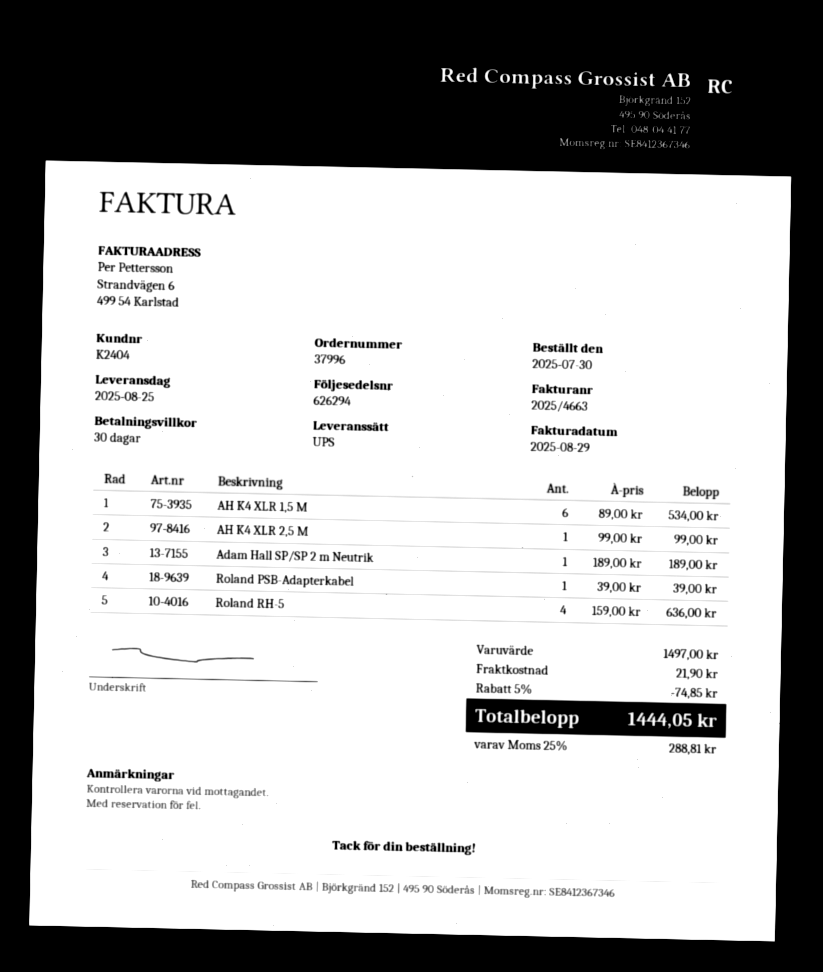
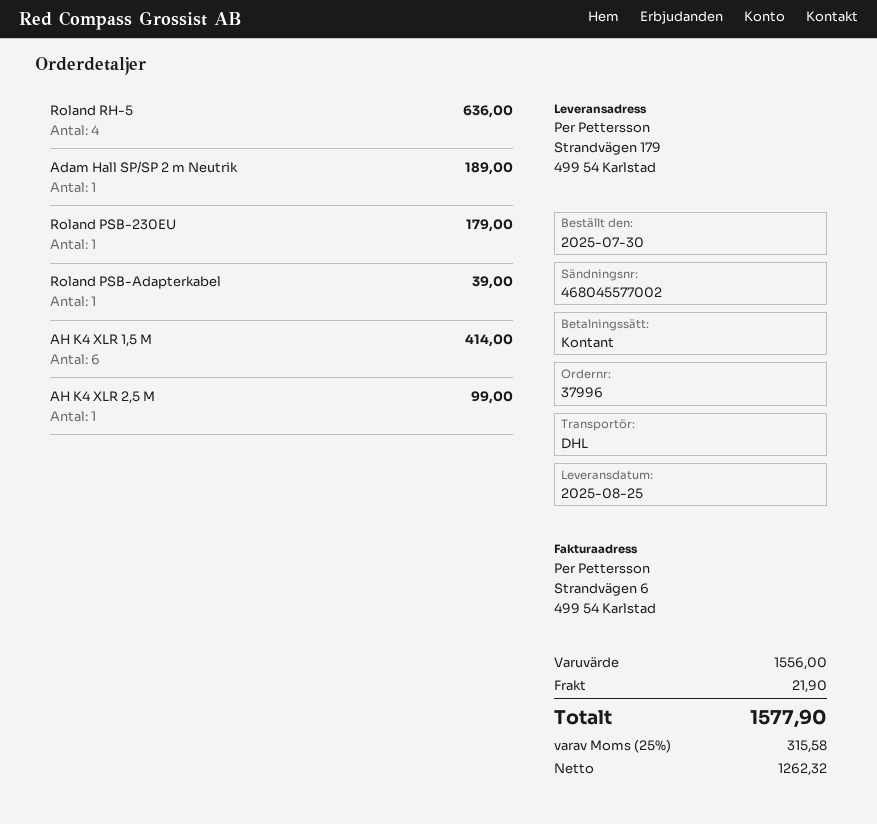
shipping method: UPS -> DHL
AH K4 XLR 1,5 M: 6 for 534.00 -> 6 for 414.00
Roland PSB-230EU: none -> 1 for 179.00
subtotal: 1497.00 -> 1556.00
discount: 5% = 74.85 -> none
tax: 25% = 288.81 -> 25% = 315.58
total: 1444.05 -> 1577.90

